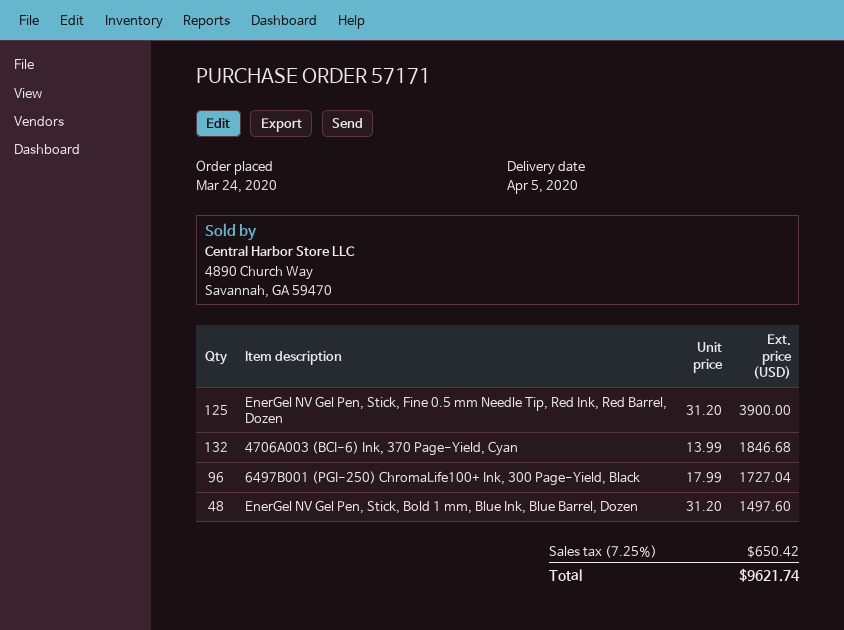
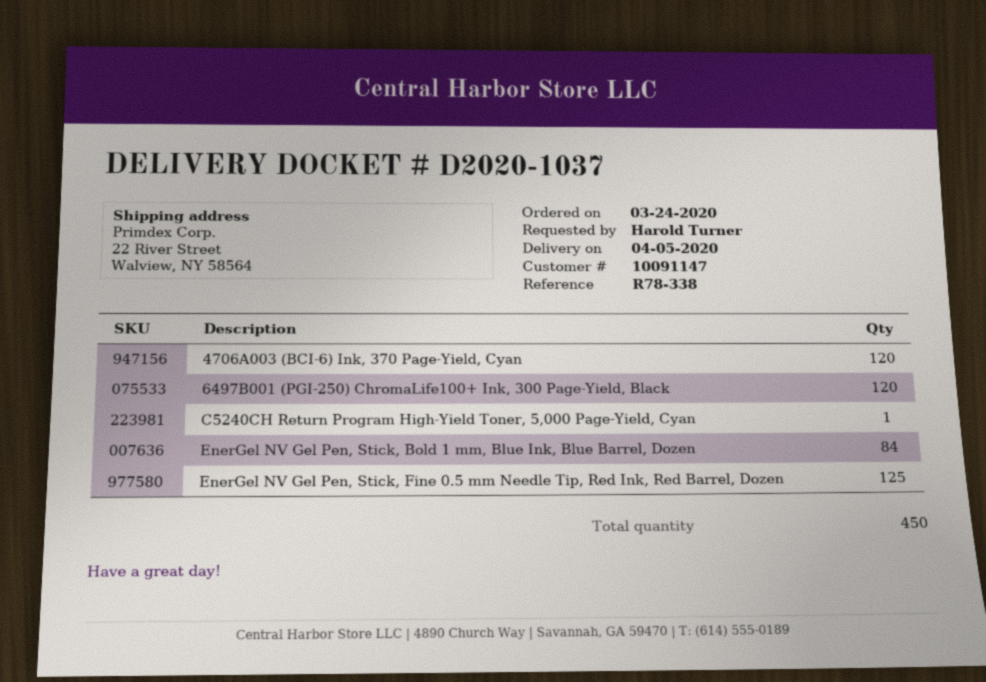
4706A003 (BCI-6) Ink, 370 Page-Yield, Cyan: 132 -> 120
6497B001 (PGI-250) ChromaLife100+ Ink, 300 Page-Yield, Black: 96 -> 120
EnerGel NV Gel Pen, Stick, Bold 1 mm, Blue Ink, Blue Barrel, Dozen: 48 -> 84
C5240CH Return Program High-Yield Toner, 5,000 Page-Yield, Cyan: none -> 1

